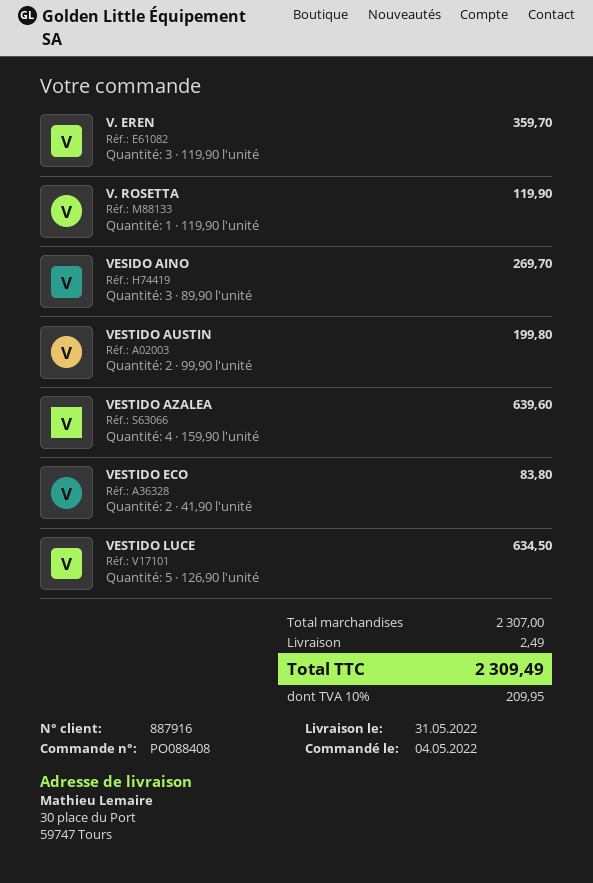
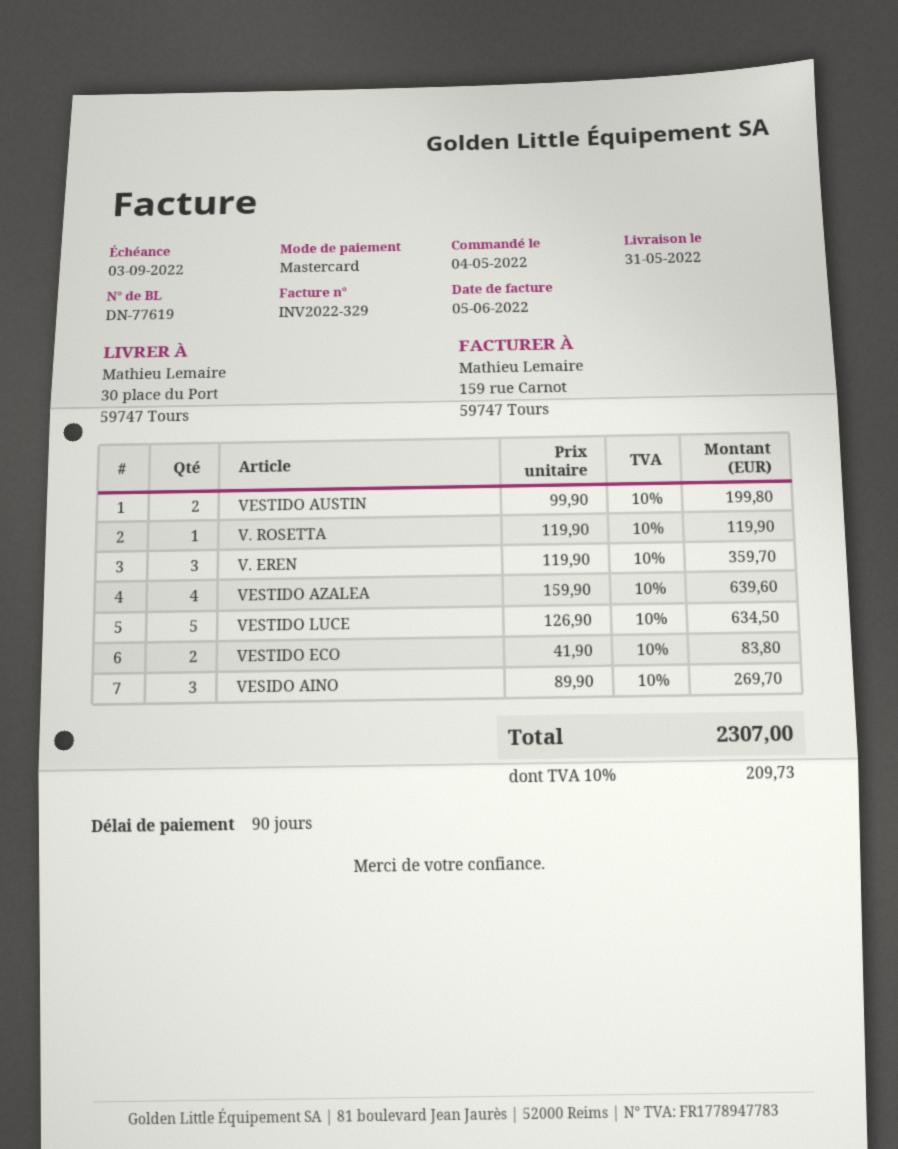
shipping: 2.49 -> none
tax: 10% = 209.95 -> 10% = 209.73
total: 2309.49 -> 2307.00

